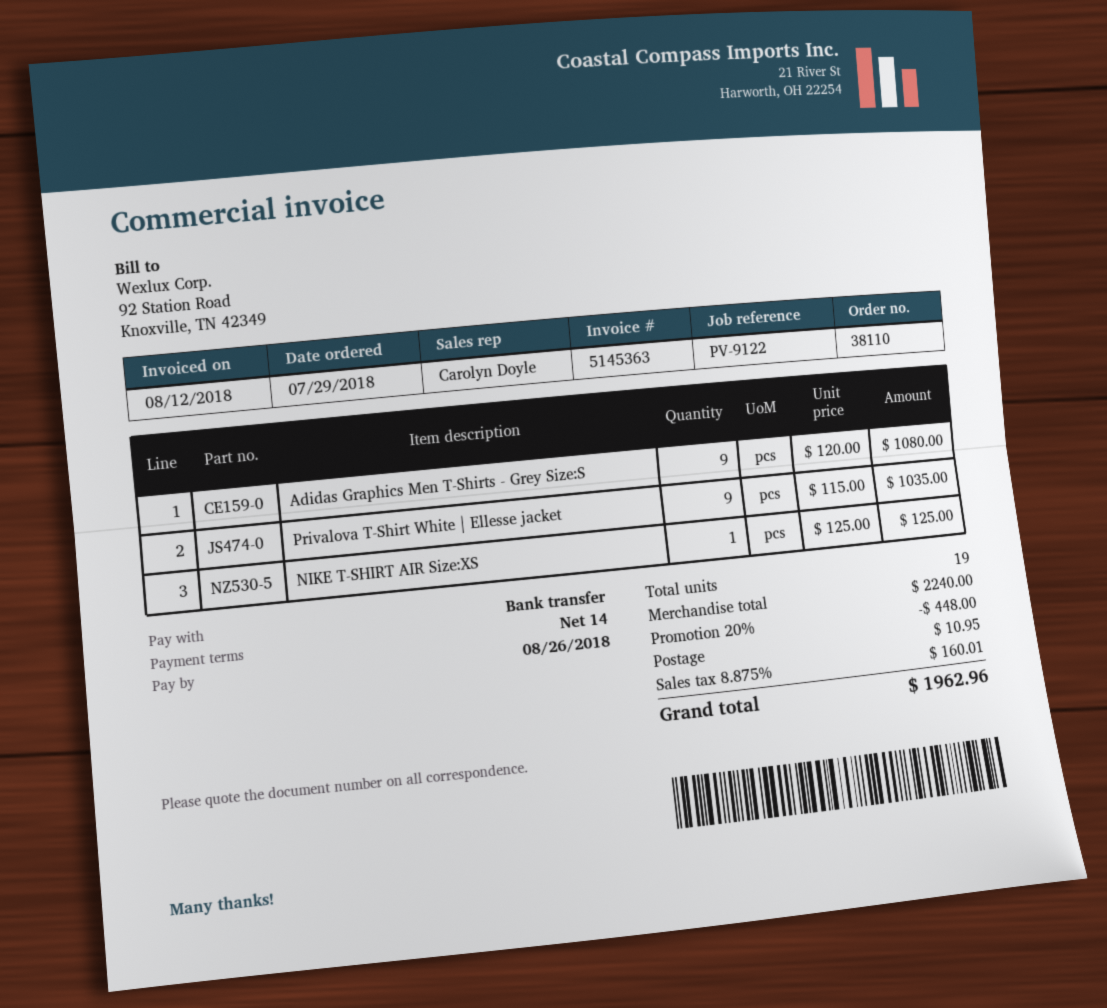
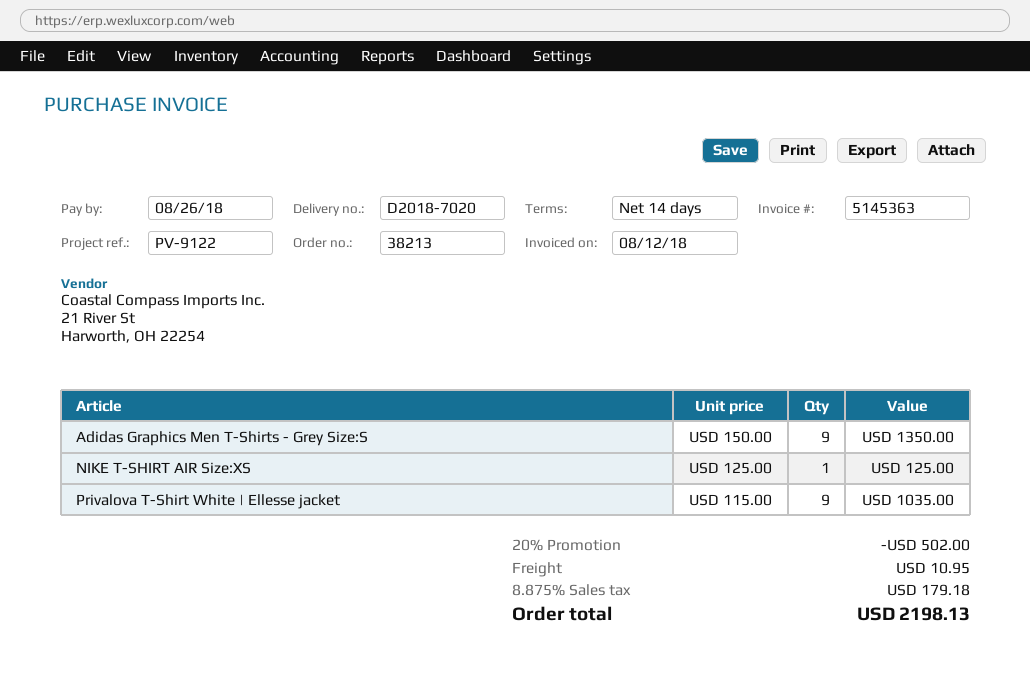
order number: 38110 -> 38213
Adidas Graphics Men T-Shirts - Grey Size:S: 9 x 120.00 = 1080.00 -> 9 x 150.00 = 1350.00
discount: 20% = 448.00 -> 20% = 502.00
tax: 8.875% = 160.01 -> 8.875% = 179.18
total: 1962.96 -> 2198.13

